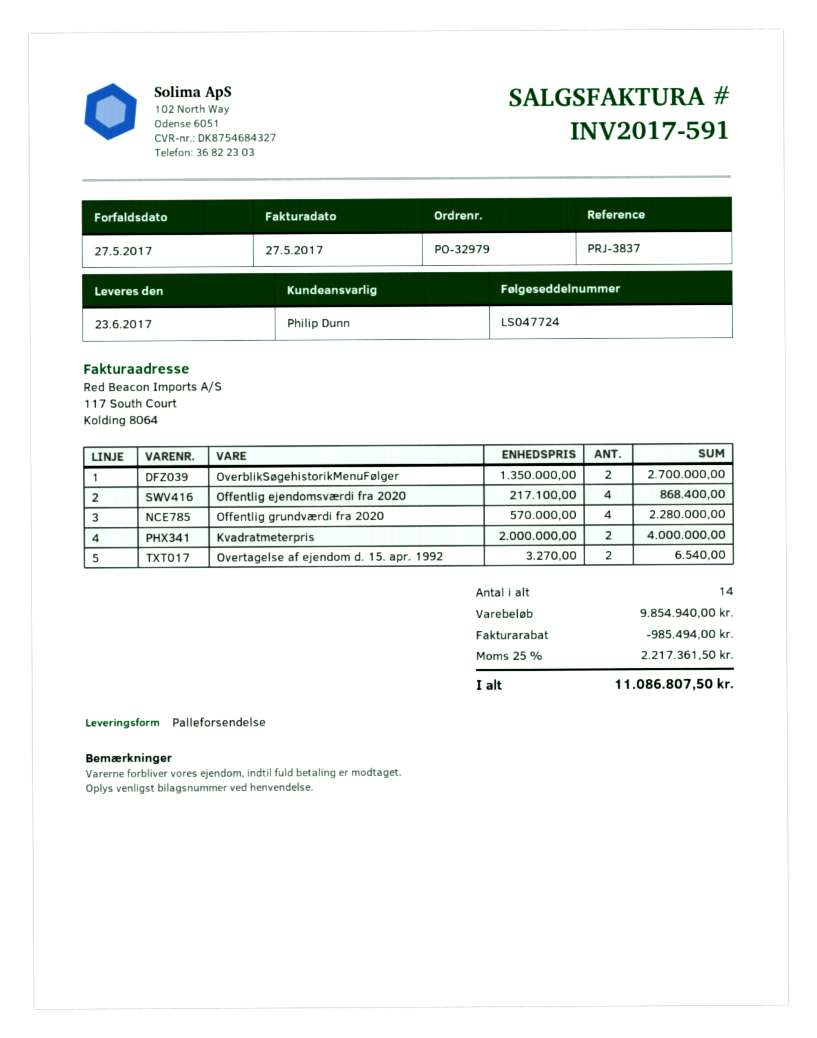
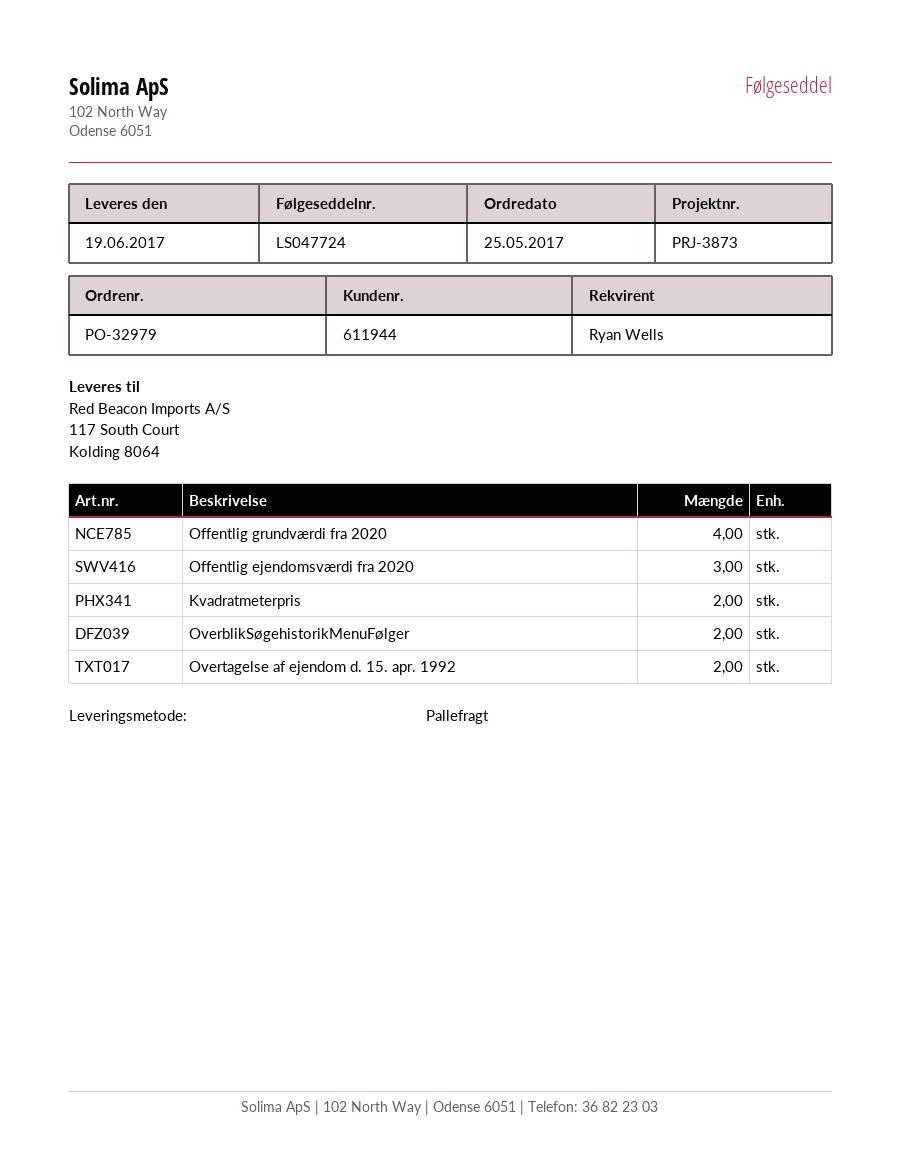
delivery date: 2017-06-23 -> 2017-06-19
reference: PRJ-3837 -> PRJ-3873
Offentlig ejendomsværdi fra 2020: 4 -> 3

